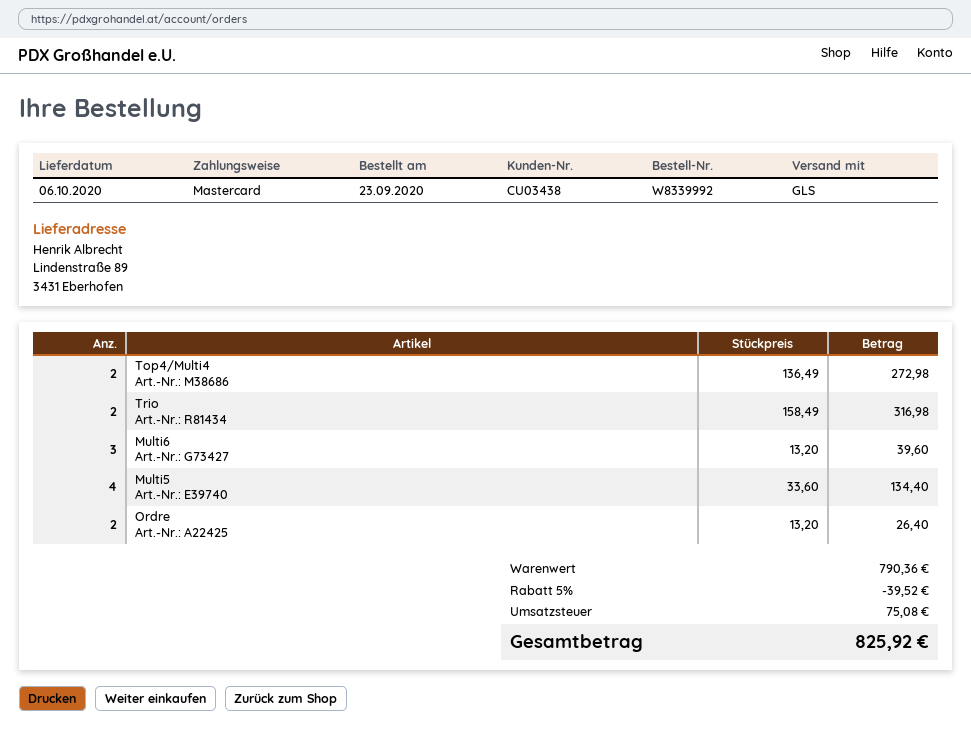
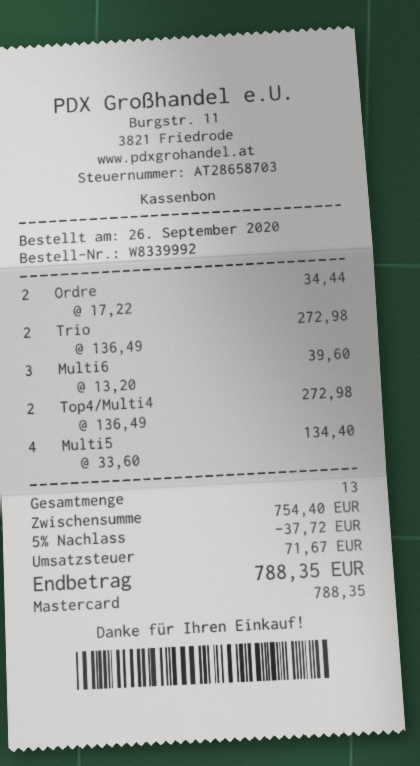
order date: 2020-09-23 -> 2020-09-26
Trio: 2 x 158.49 = 316.98 -> 2 x 136.49 = 272.98
Ordre: 2 x 13.20 = 26.40 -> 2 x 17.22 = 34.44
subtotal: 790.36 -> 754.40
discount: 5% = 39.52 -> 5% = 37.72
tax: 75.08 -> 71.67
total: 825.92 -> 788.35

